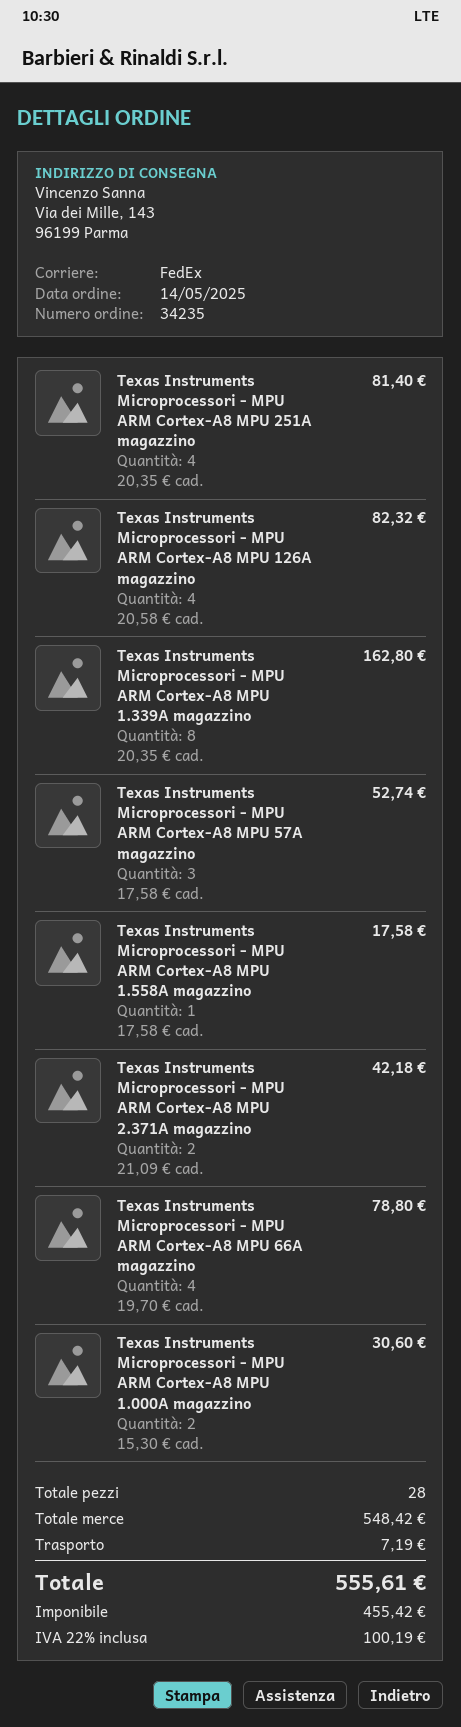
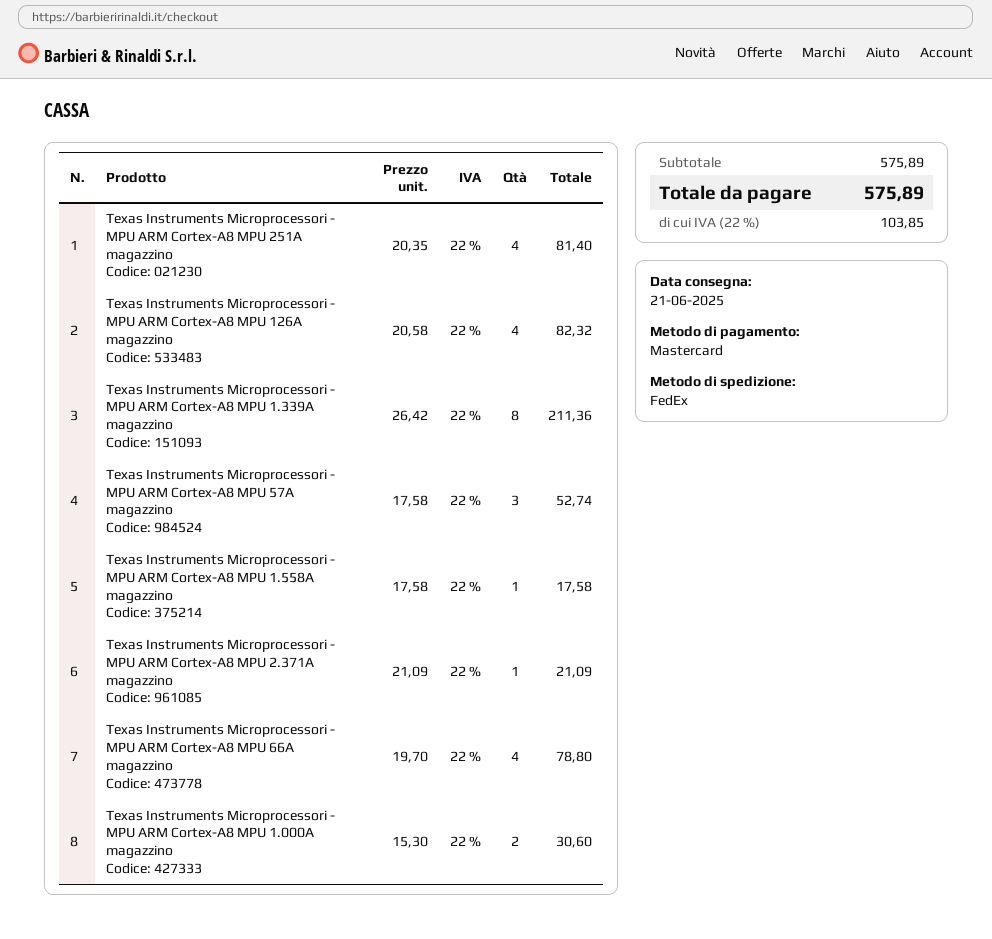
Texas Instruments Microprocessori - MPU ARM Cortex-A8 MPU 1.339A magazzino: 8 x 20.35 = 162.80 -> 8 x 26.42 = 211.36
Texas Instruments Microprocessori - MPU ARM Cortex-A8 MPU 2.371A magazzino: 2 x 21.09 = 42.18 -> 1 x 21.09 = 21.09
subtotal: 548.42 -> 575.89
shipping: 7.19 -> none
tax: 22% = 100.19 -> 22% = 103.85
total: 555.61 -> 575.89

